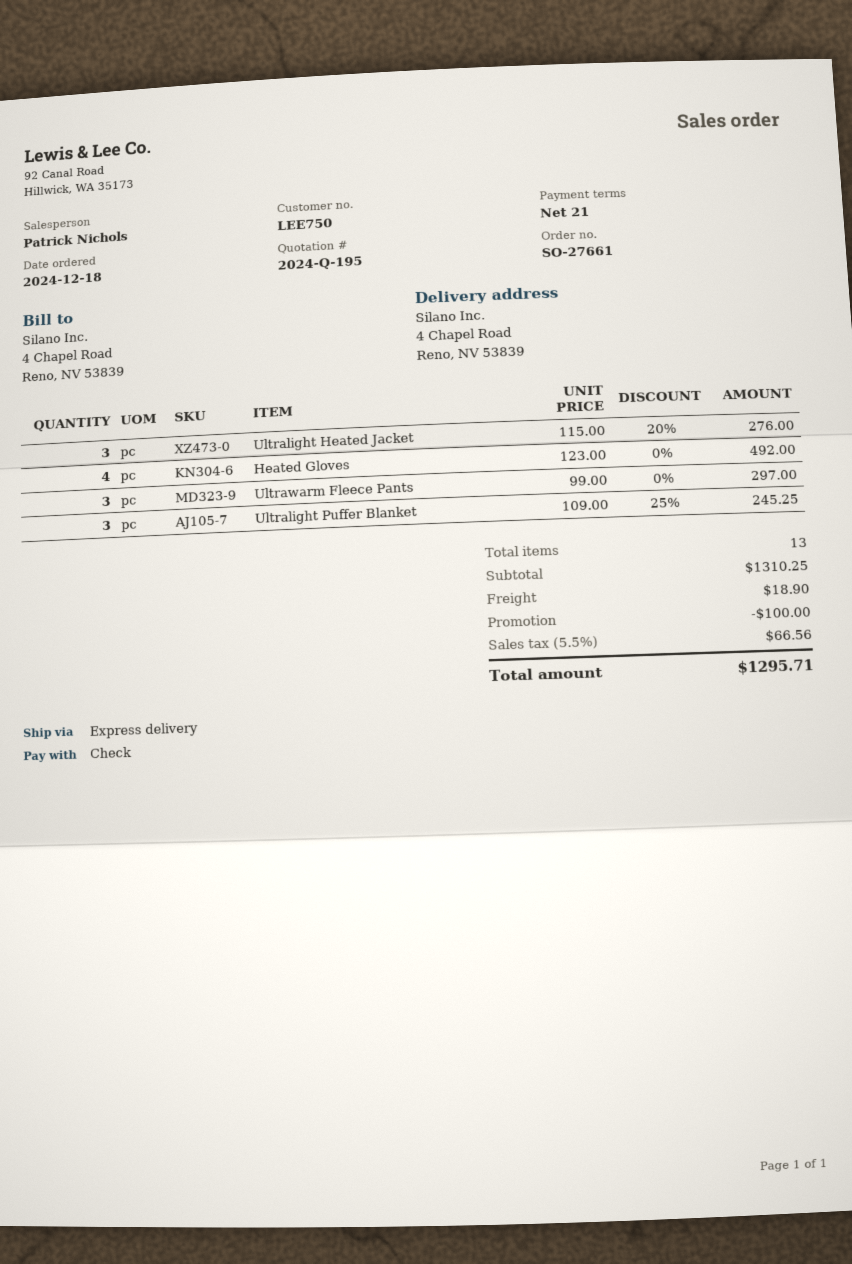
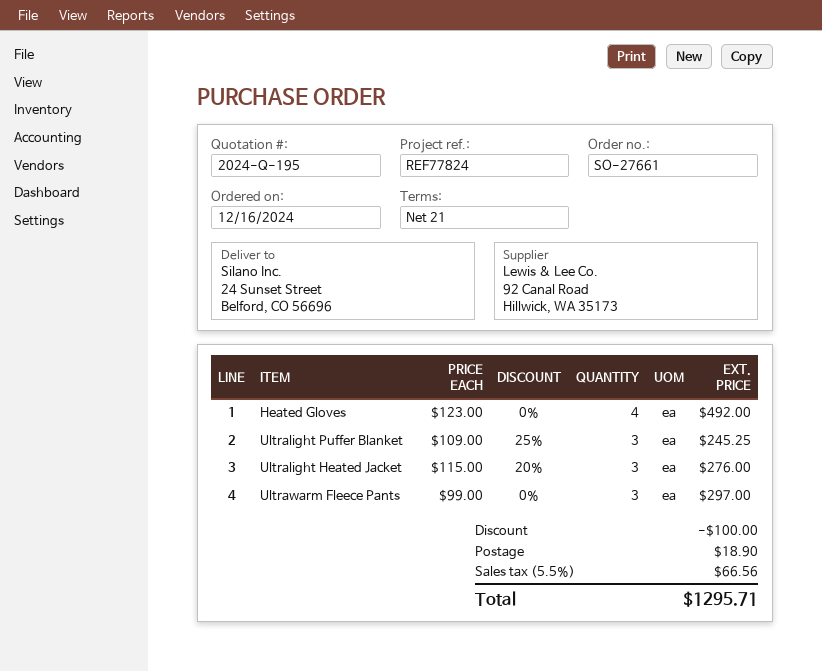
order date: 2024-12-18 -> 2024-12-16
ship to: 4 Chapel Road, Reno, NV 53839 -> 24 Sunset Street, Belford, CO 56696

